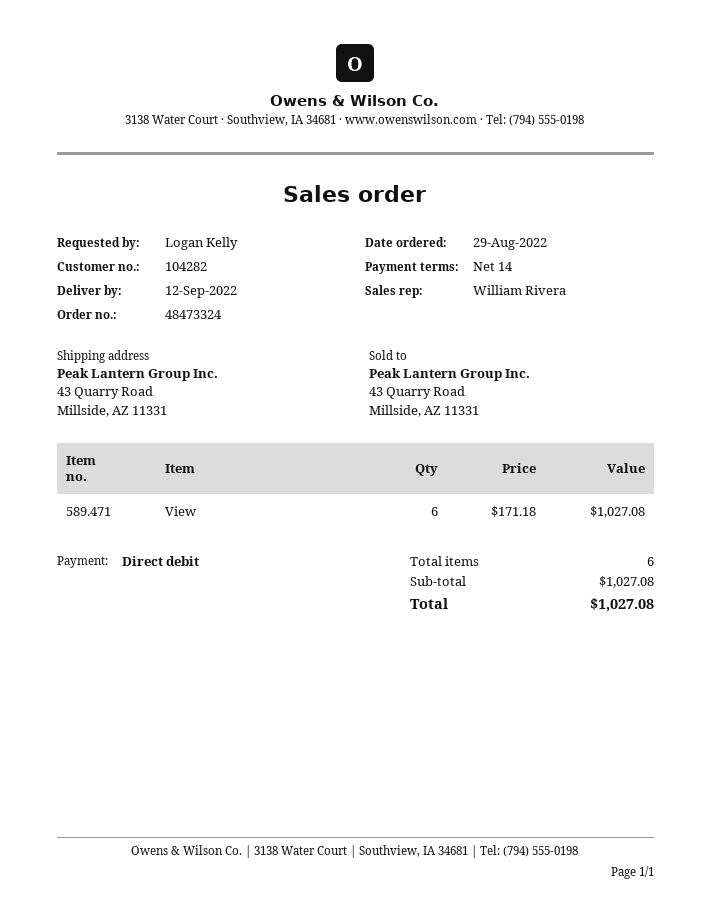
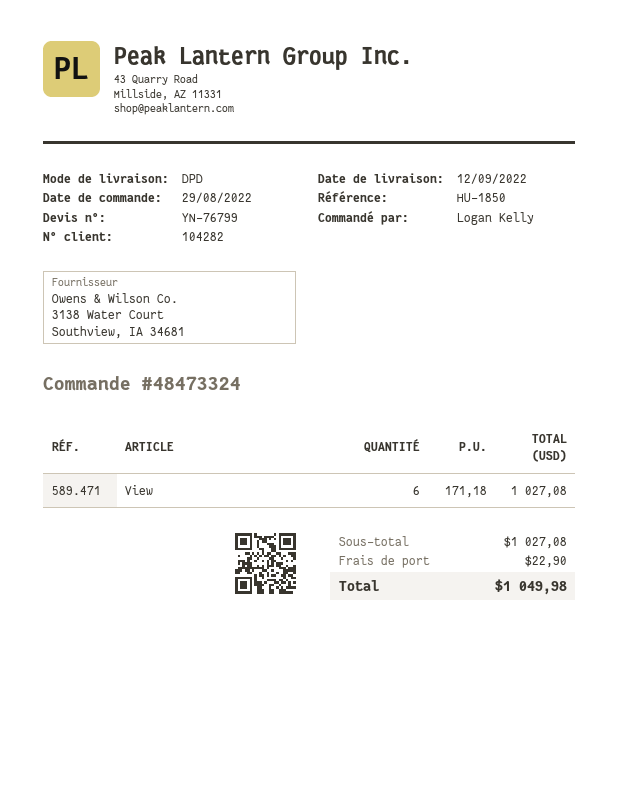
shipping: none -> 22.90
total: 1027.08 -> 1049.98

